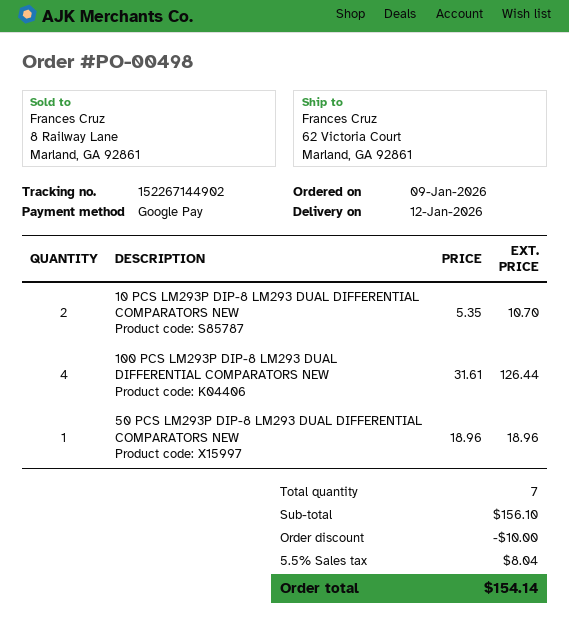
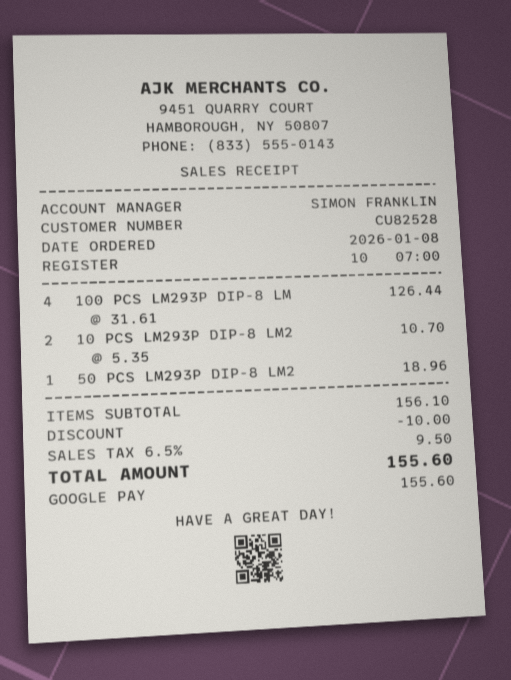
order date: 2026-01-09 -> 2026-01-08
tax: 5.5% = 8.04 -> 6.5% = 9.50
total: 154.14 -> 155.60

